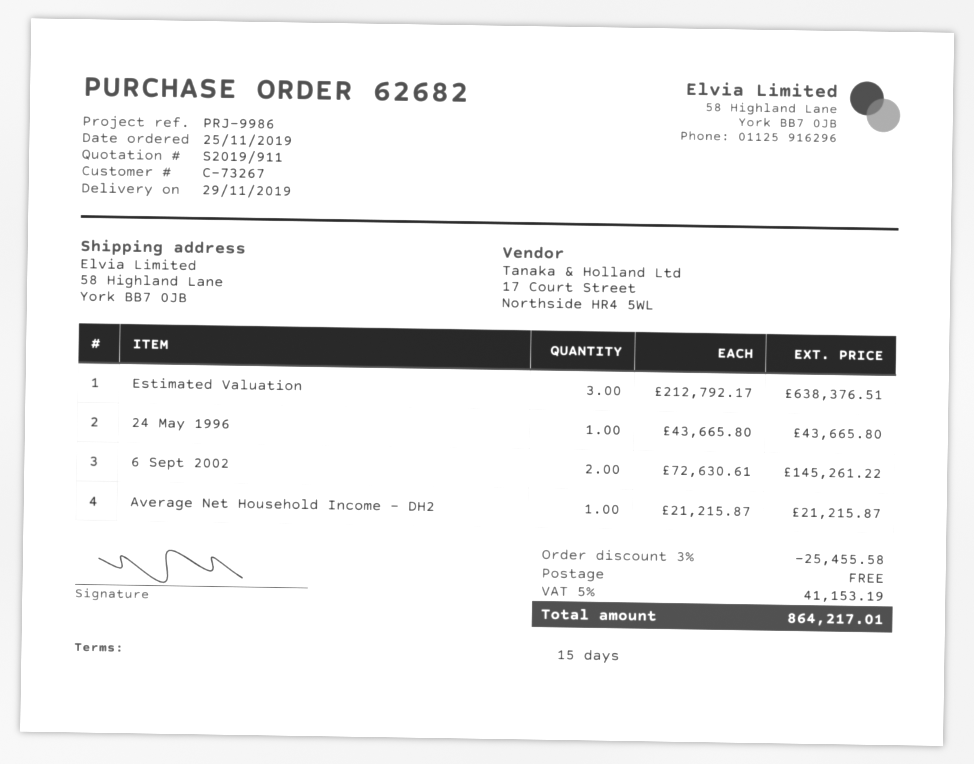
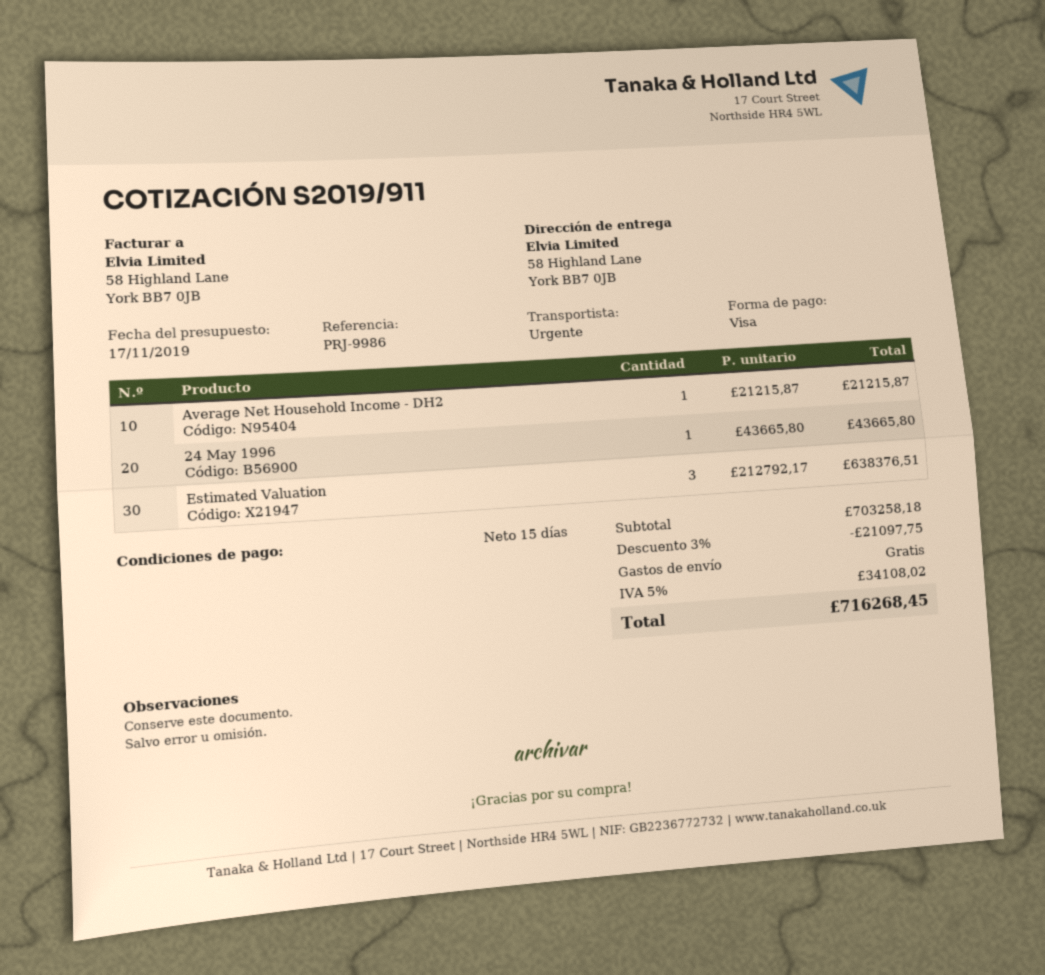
6 Sept 2002: 2 x 72630.61 = 145261.22 -> none
discount: 3% = 25455.58 -> 3% = 21097.75
tax: 5% = 41153.19 -> 5% = 34108.02
total: 864217.01 -> 716268.45

